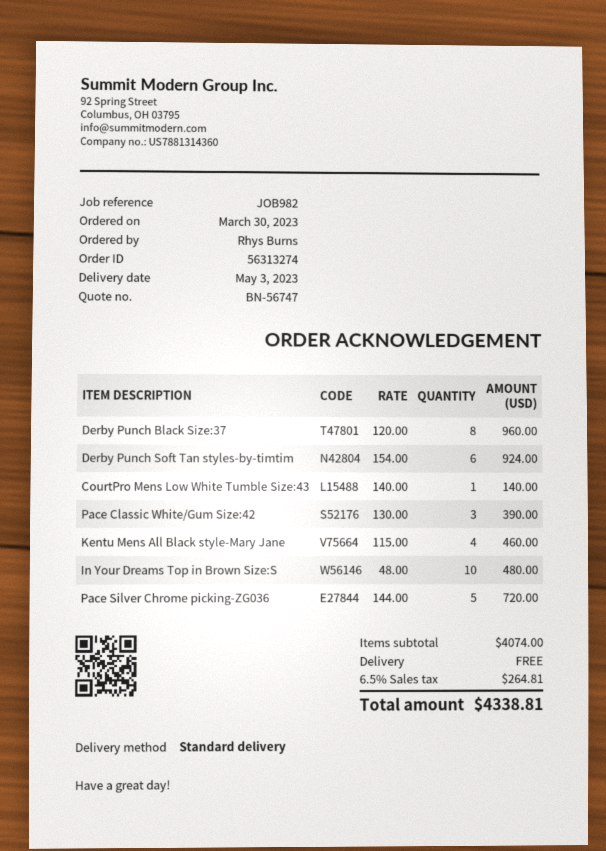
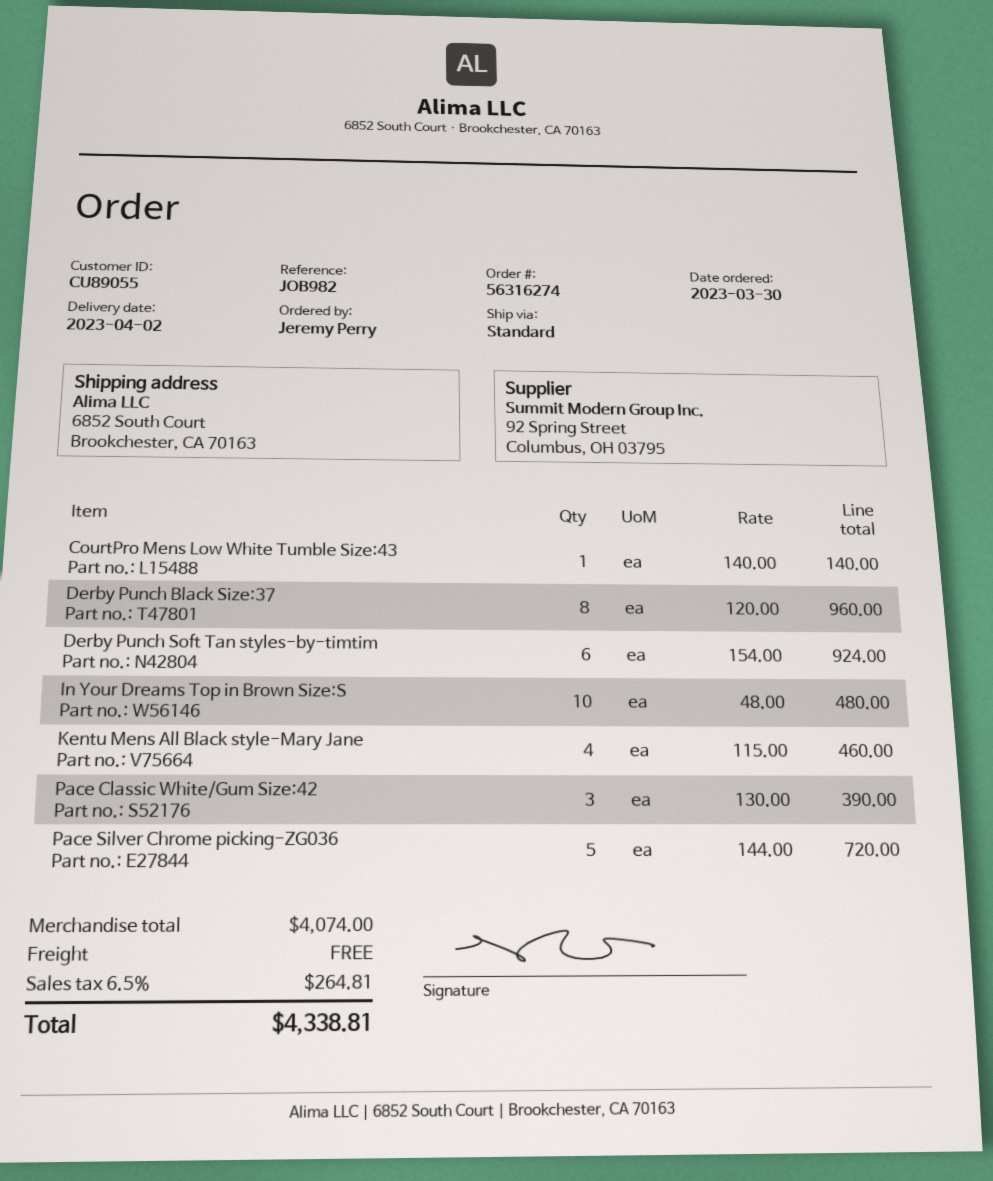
order number: 56313274 -> 56316274
delivery date: 2023-05-03 -> 2023-04-02
ordered by: Rhys Burns -> Jeremy Perry

